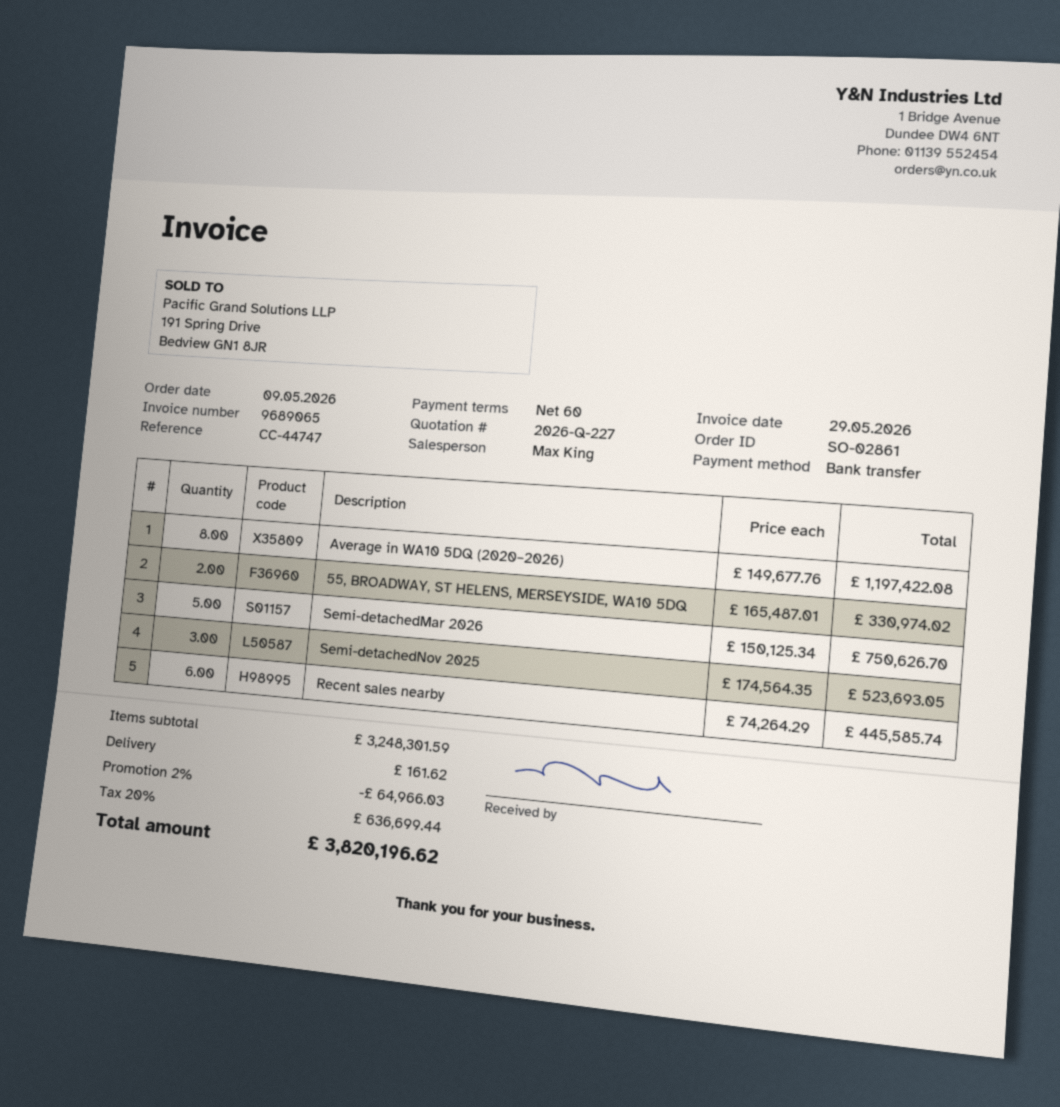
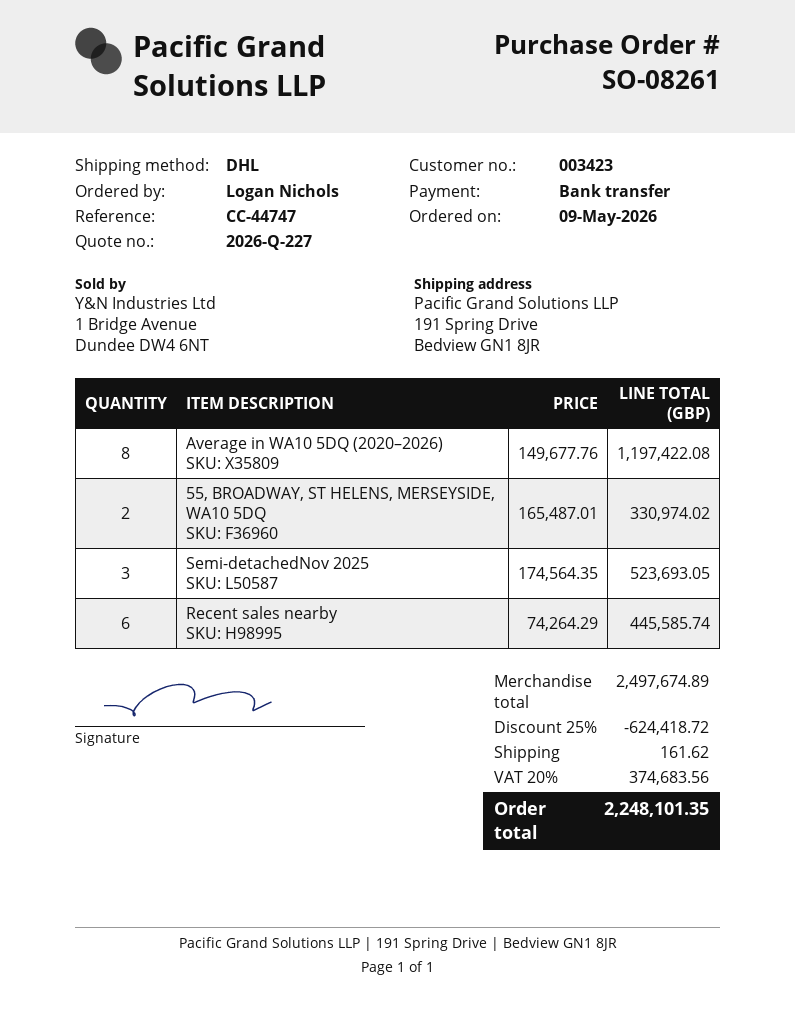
order number: SO-02861 -> SO-08261
Semi-detachedMar 2026: 5 x 150125.34 = 750626.70 -> none
subtotal: 3248301.59 -> 2497674.89
discount: 2% = 64966.03 -> 25% = 624418.72
tax: 20% = 636699.44 -> 20% = 374683.56
total: 3820196.62 -> 2248101.35

